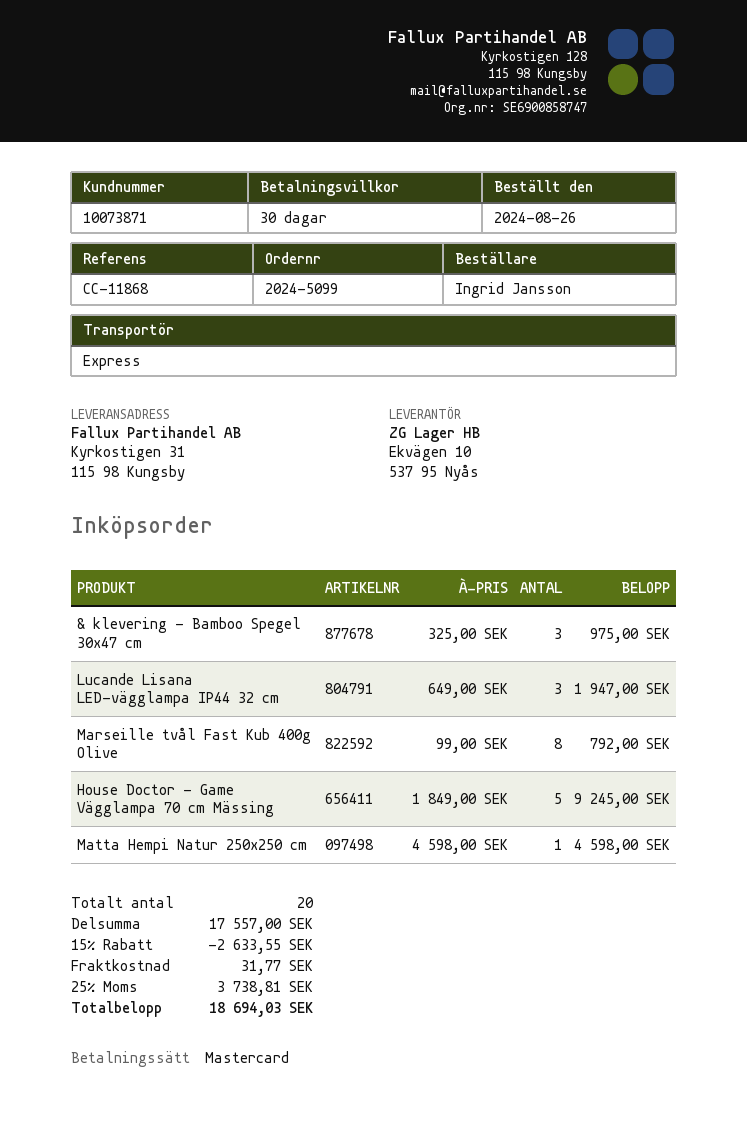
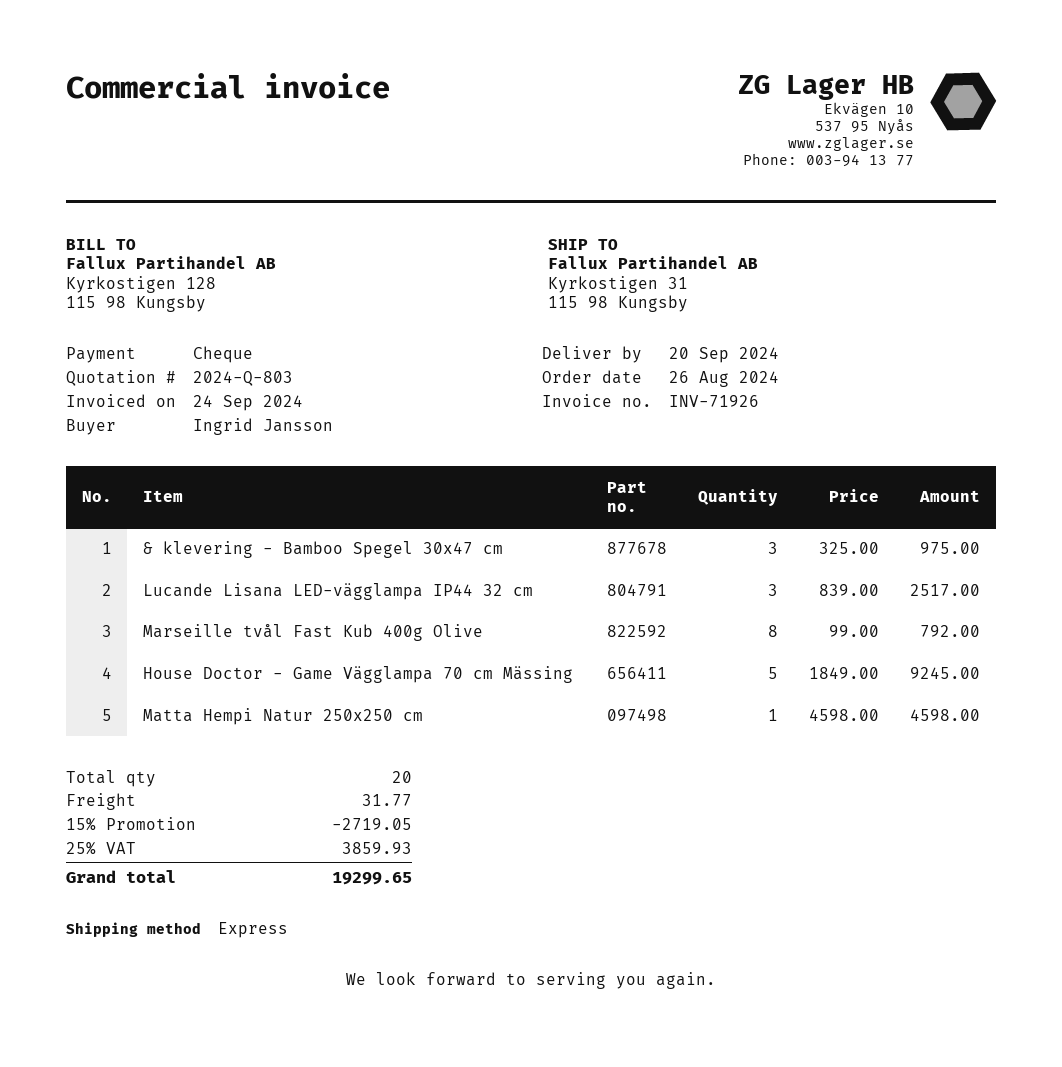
payment method: Mastercard -> cheque
Lucande Lisana LED-vägglampa IP44 32 cm: 3 x 649.00 = 1947.00 -> 3 x 839.00 = 2517.00
discount: 15% = 2633.55 -> 15% = 2719.05
tax: 25% = 3738.81 -> 25% = 3859.93
total: 18694.03 -> 19299.65

